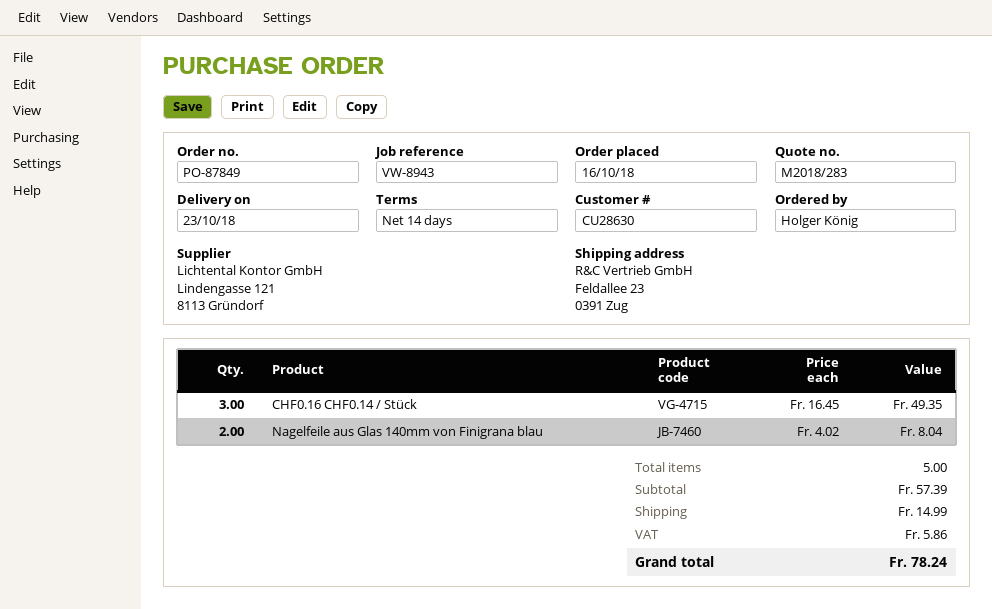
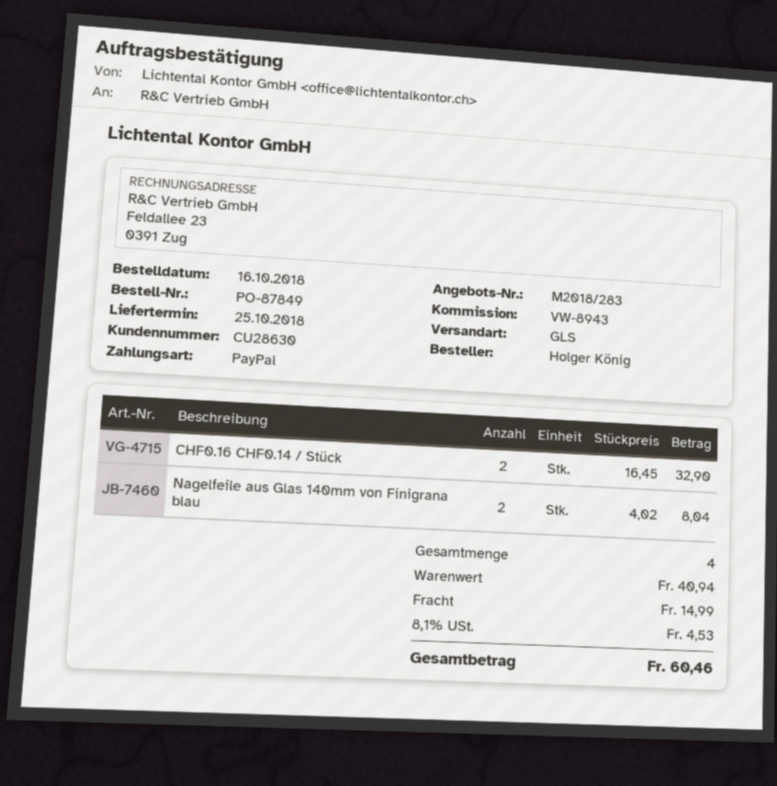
delivery date: 2018-10-23 -> 2018-10-25
CHF0.16 CHF0.14 / Stück: 3 x 16.45 = 49.35 -> 2 x 16.45 = 32.90
total quantity: 5 -> 4
subtotal: 57.39 -> 40.94
tax: 5.86 -> 4.53
total: 78.24 -> 60.46

